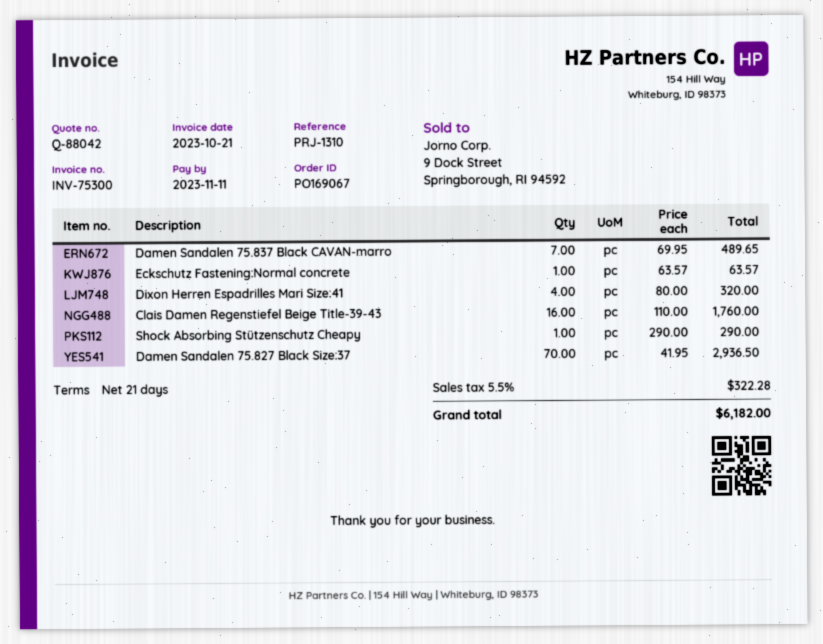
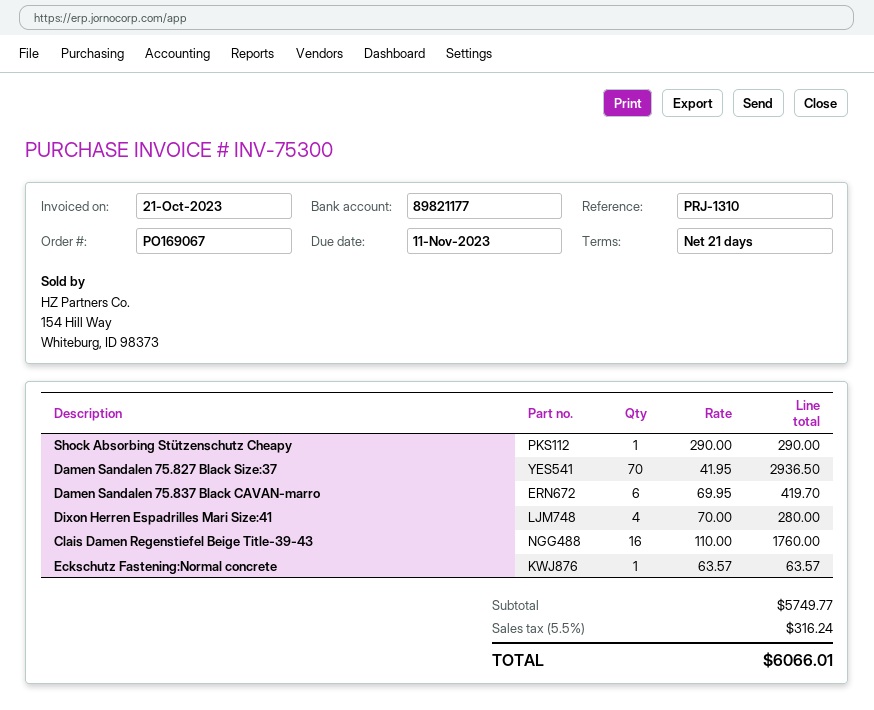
Damen Sandalen 75.837 Black CAVAN-marro: 7 x 69.95 = 489.65 -> 6 x 69.95 = 419.70
Dixon Herren Espadrilles Mari Size:41: 4 x 80.00 = 320.00 -> 4 x 70.00 = 280.00
tax: 5.5% = 322.28 -> 5.5% = 316.24
total: 6182.00 -> 6066.01

